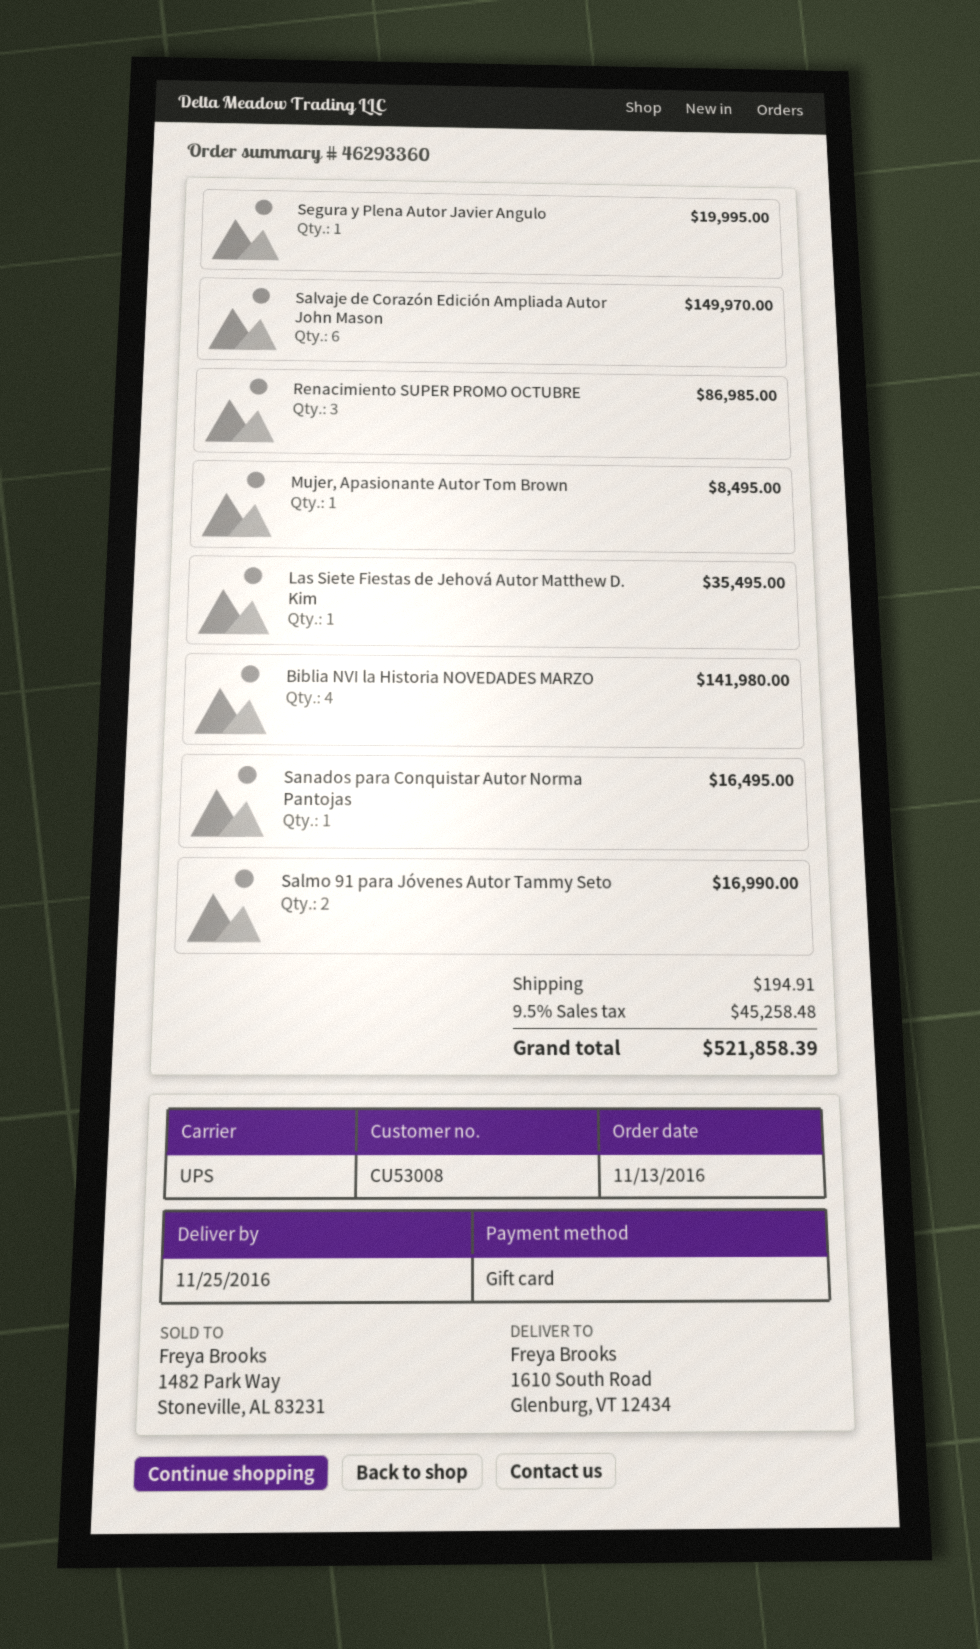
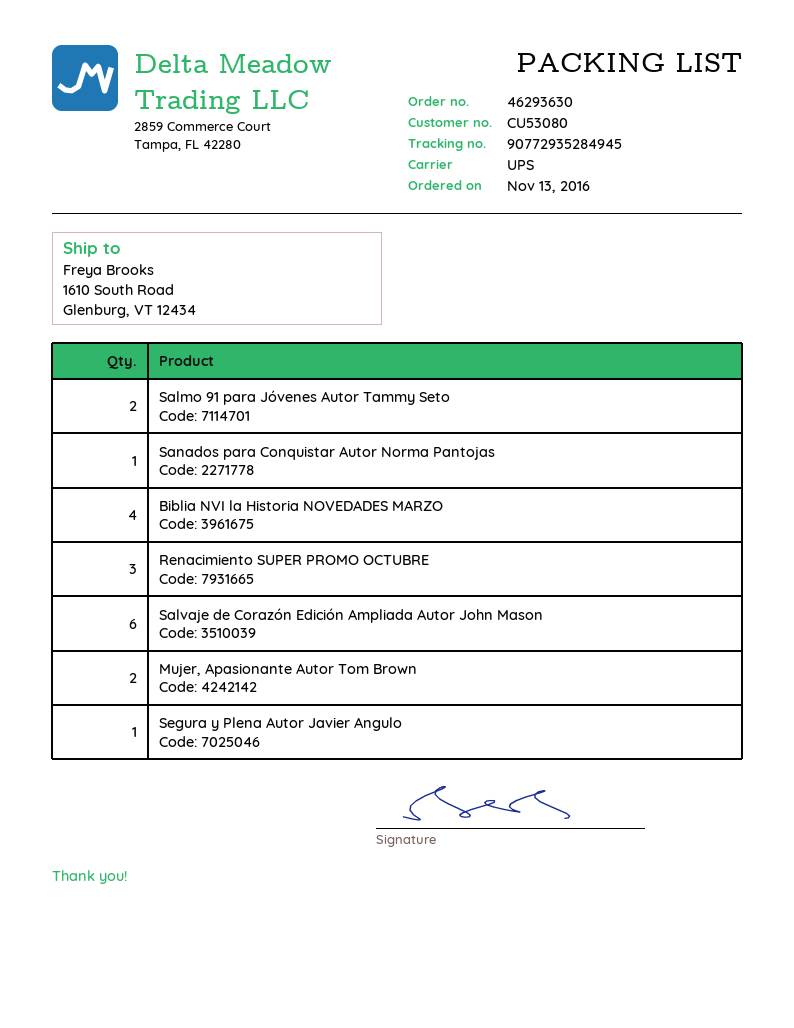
order number: 46293360 -> 46293630
customer number: CU53008 -> CU53080
Mujer, Apasionante Autor Tom Brown: 1 -> 2
Las Siete Fiestas de Jehová Autor Matthew D. Kim: 1 -> none

